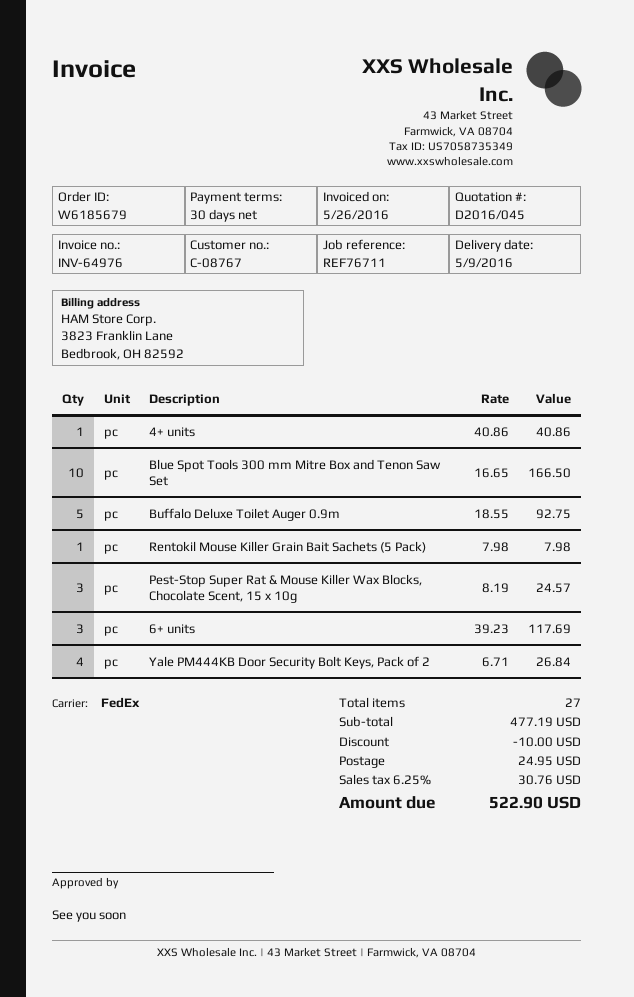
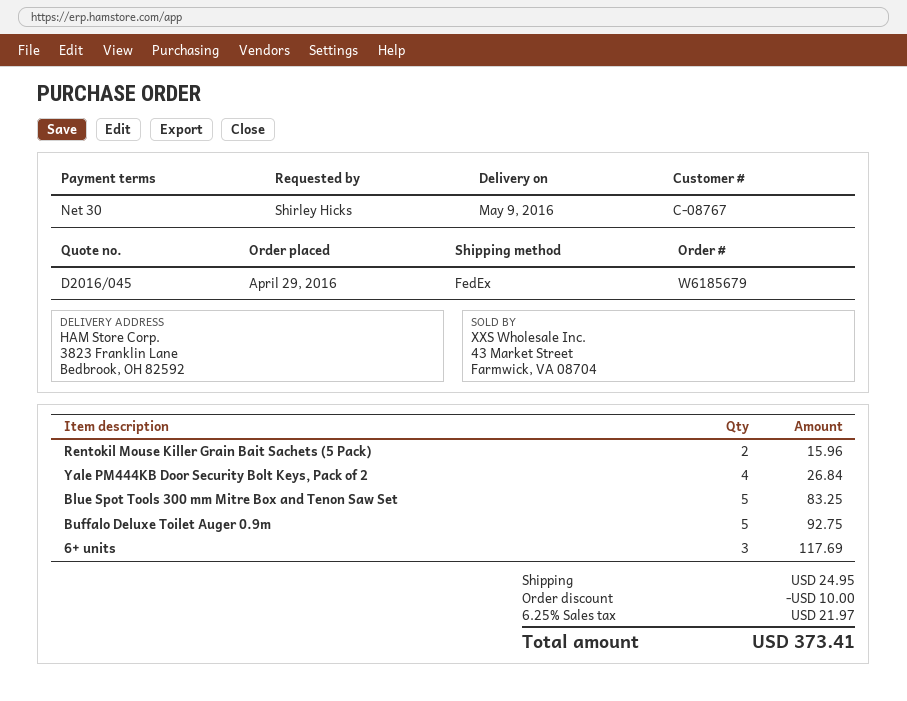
4+ units: 1 for 40.86 -> none
Blue Spot Tools 300 mm Mitre Box and Tenon Saw Set: 10 for 166.50 -> 5 for 83.25
Rentokil Mouse Killer Grain Bait Sachets (5 Pack): 1 for 7.98 -> 2 for 15.96
Pest-Stop Super Rat & Mouse Killer Wax Blocks, Chocolate Scent, 15 x 10g: 3 for 24.57 -> none
tax: 6.25% = 30.76 -> 6.25% = 21.97
total: 522.90 -> 373.41

